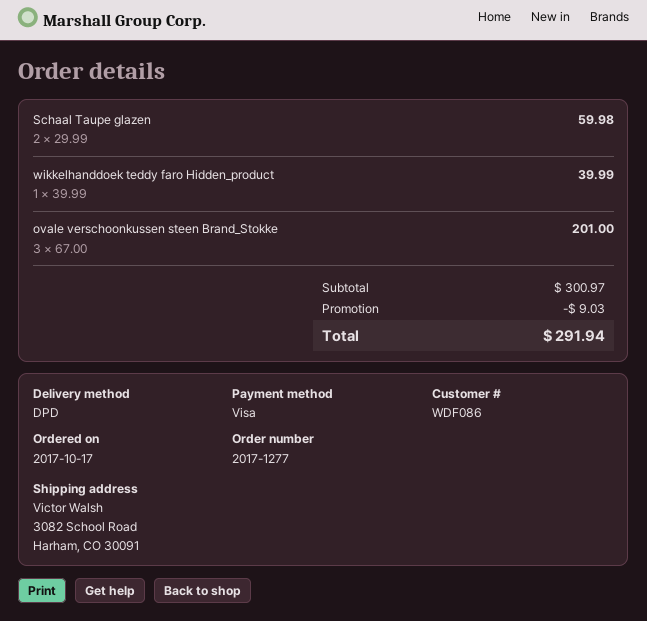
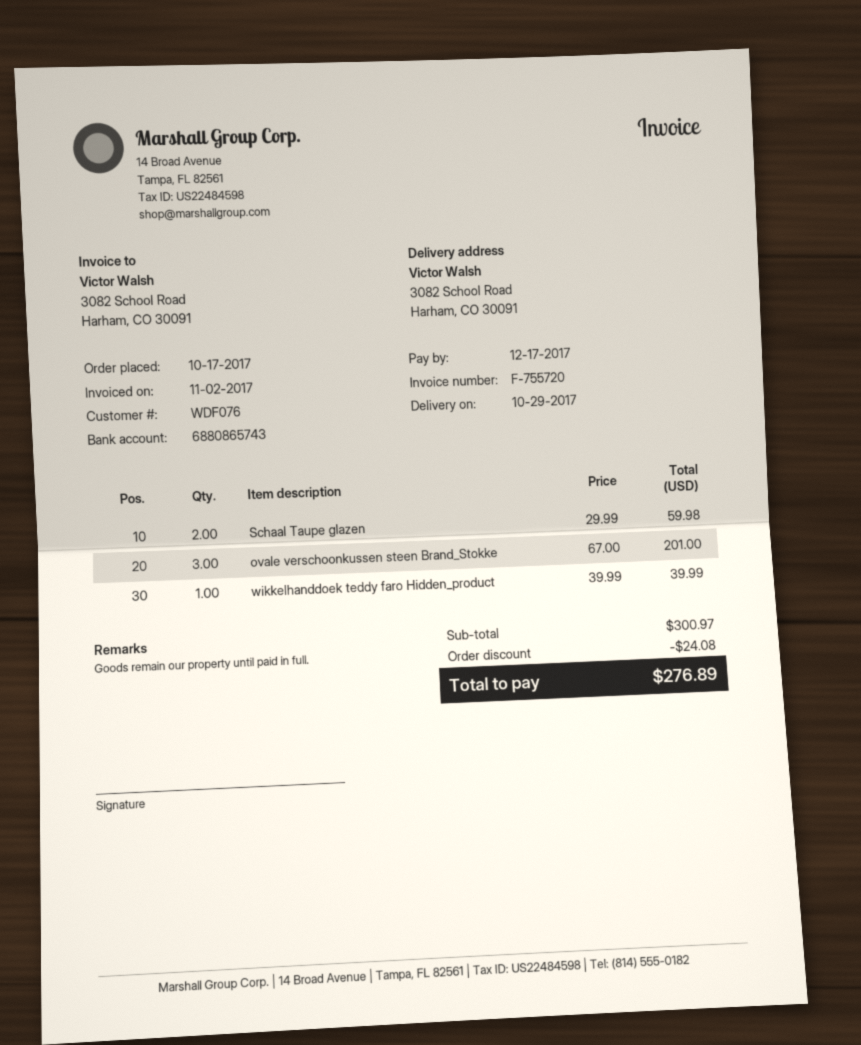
customer number: WDF086 -> WDF076
discount: 9.03 -> 24.08
total: 291.94 -> 276.89

